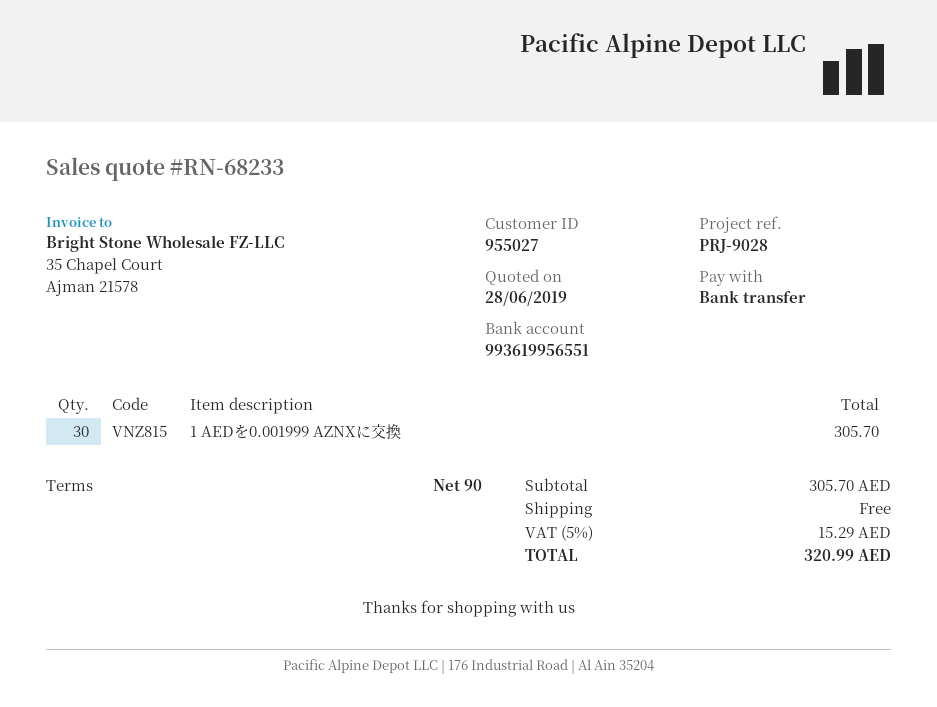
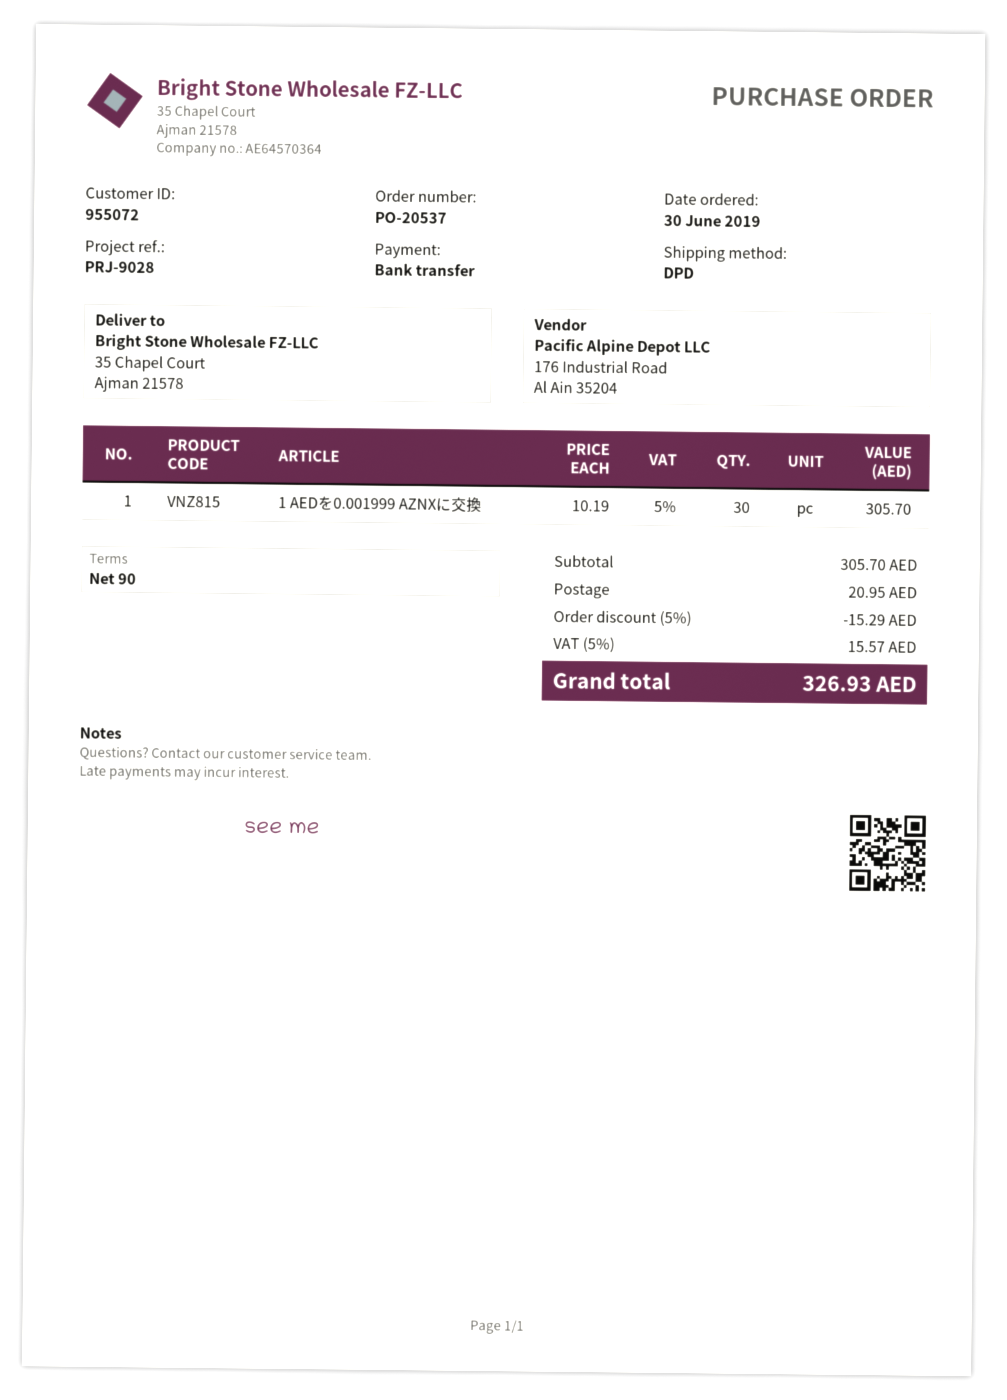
customer number: 955027 -> 955072
discount: none -> 5% = 15.29
shipping: 0.00 -> 20.95
tax: 5% = 15.29 -> 5% = 15.57
total: 320.99 -> 326.93

